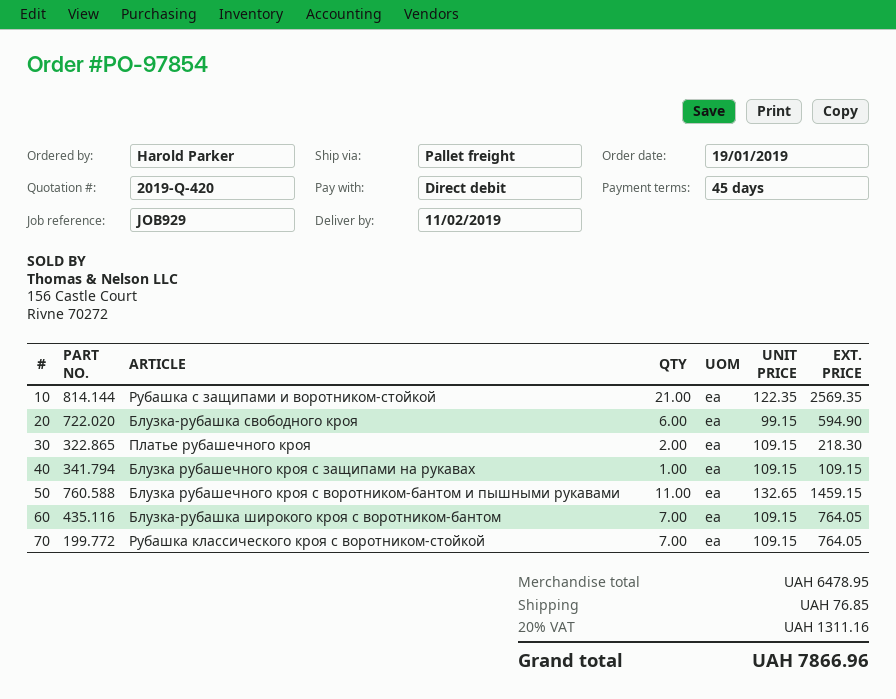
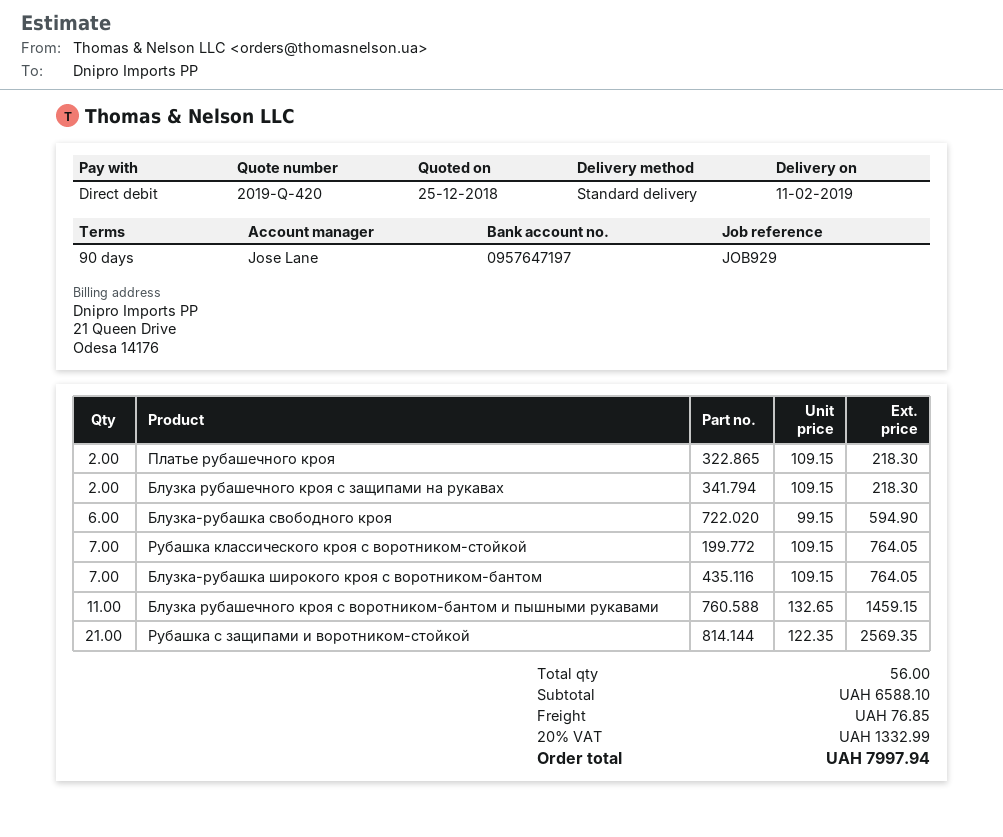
payment terms: 45 days -> 90 days
shipping method: pallet freight -> standard
Блузка рубашечного кроя с защипами на рукавах: 1 x 109.15 = 109.15 -> 2 x 109.15 = 218.30
subtotal: 6478.95 -> 6588.10
tax: 20% = 1311.16 -> 20% = 1332.99
total: 7866.96 -> 7997.94

